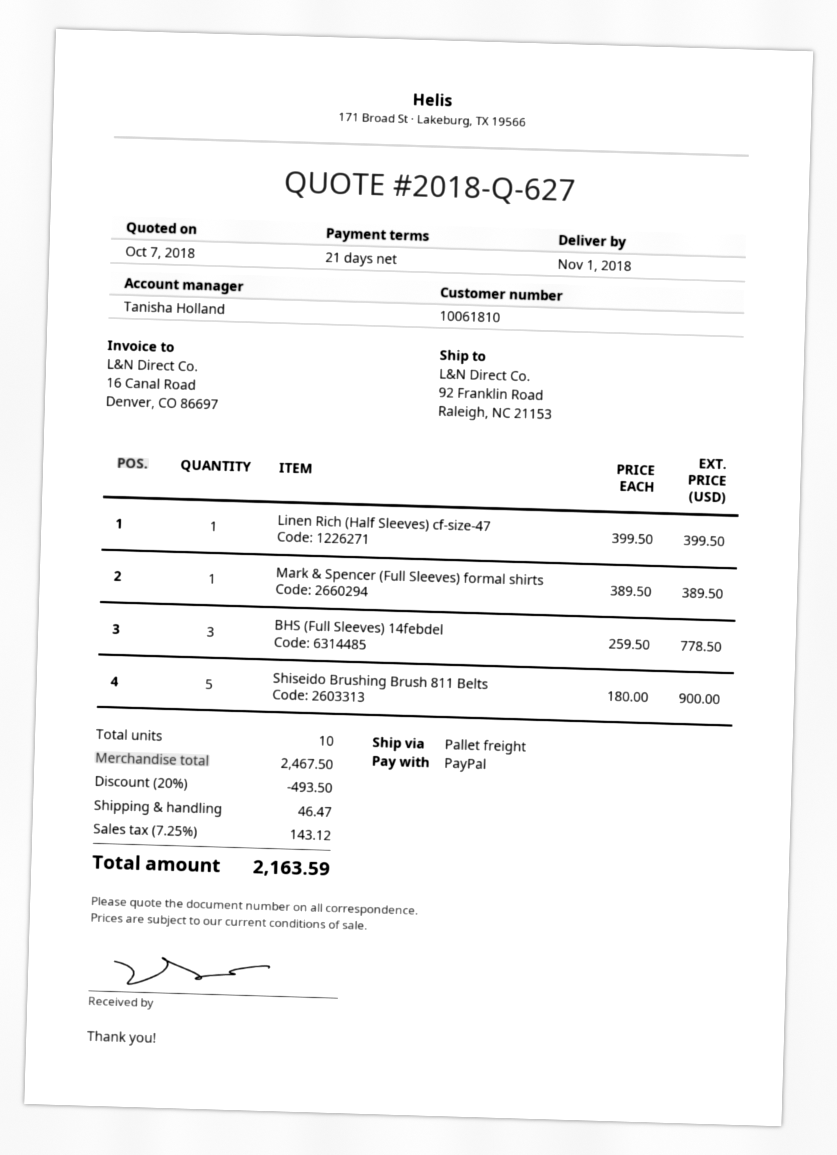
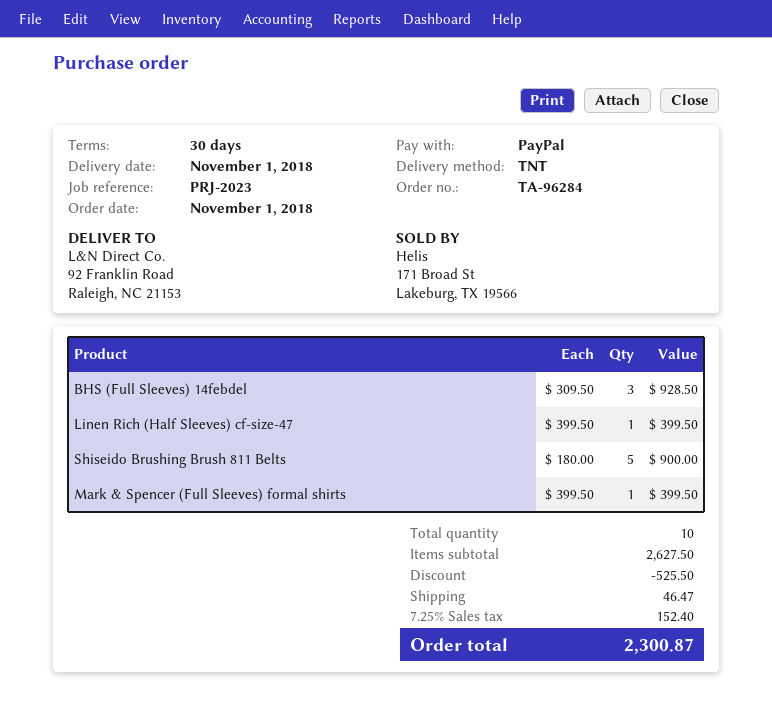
payment terms: 21 days -> 30 days
shipping method: pallet freight -> TNT
Mark & Spencer (Full Sleeves) formal shirts: 1 x 389.50 = 389.50 -> 1 x 399.50 = 399.50
BHS (Full Sleeves) 14febdel: 3 x 259.50 = 778.50 -> 3 x 309.50 = 928.50
subtotal: 2467.50 -> 2627.50
discount: 493.50 -> 525.50
tax: 7.25% = 143.12 -> 7.25% = 152.40
total: 2163.59 -> 2300.87

